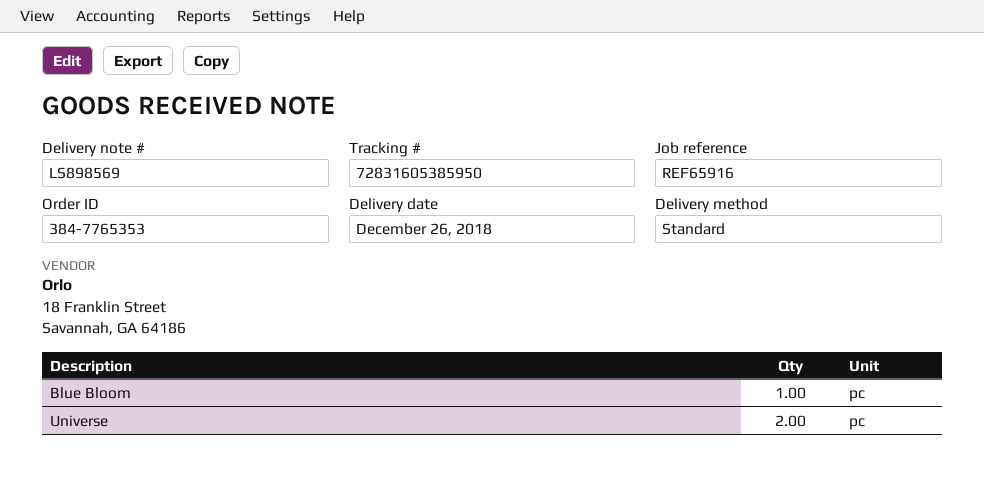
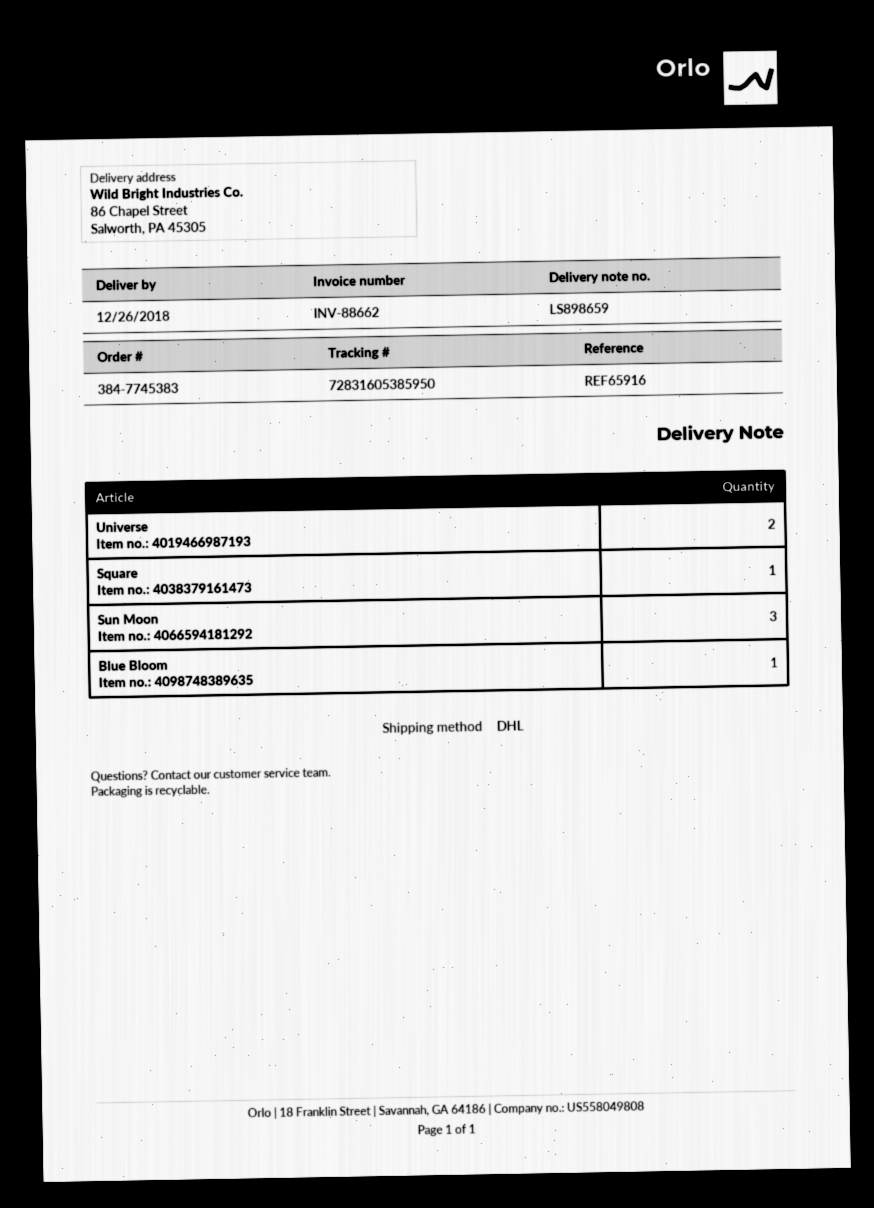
order number: 384-7765353 -> 384-7745383
delivery note number: LS898569 -> LS898659
shipping method: standard -> DHL
Square: none -> 1
Sun Moon: none -> 3

